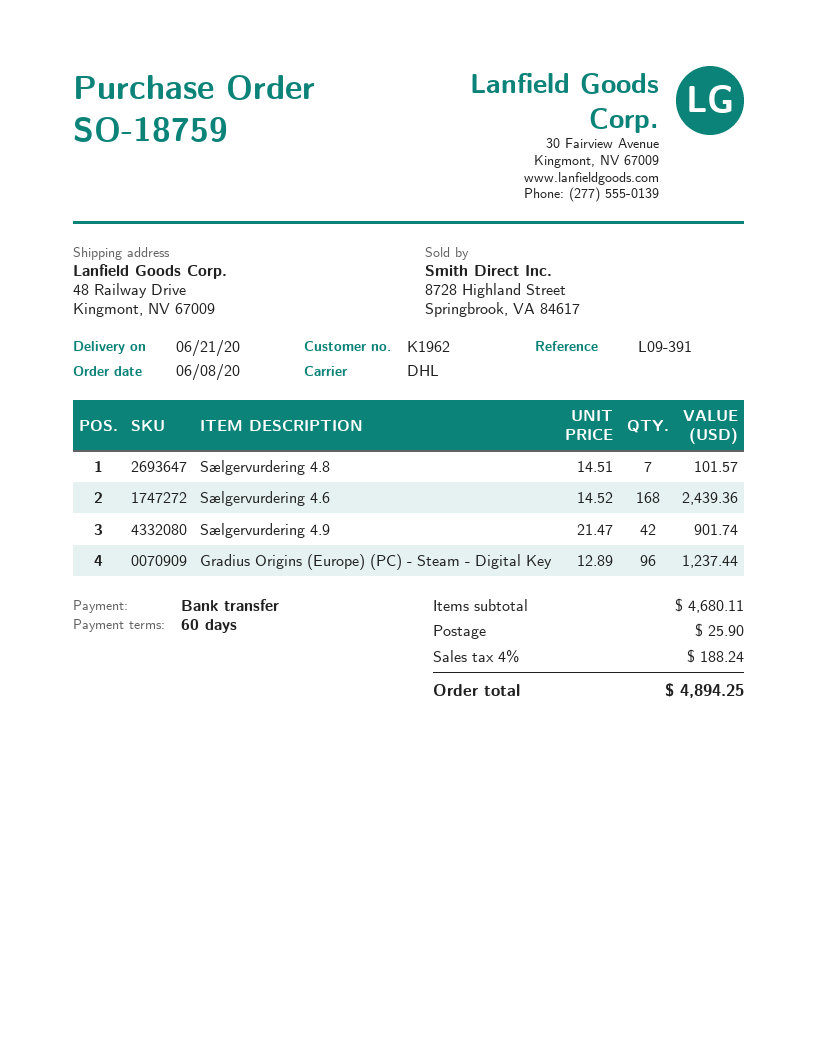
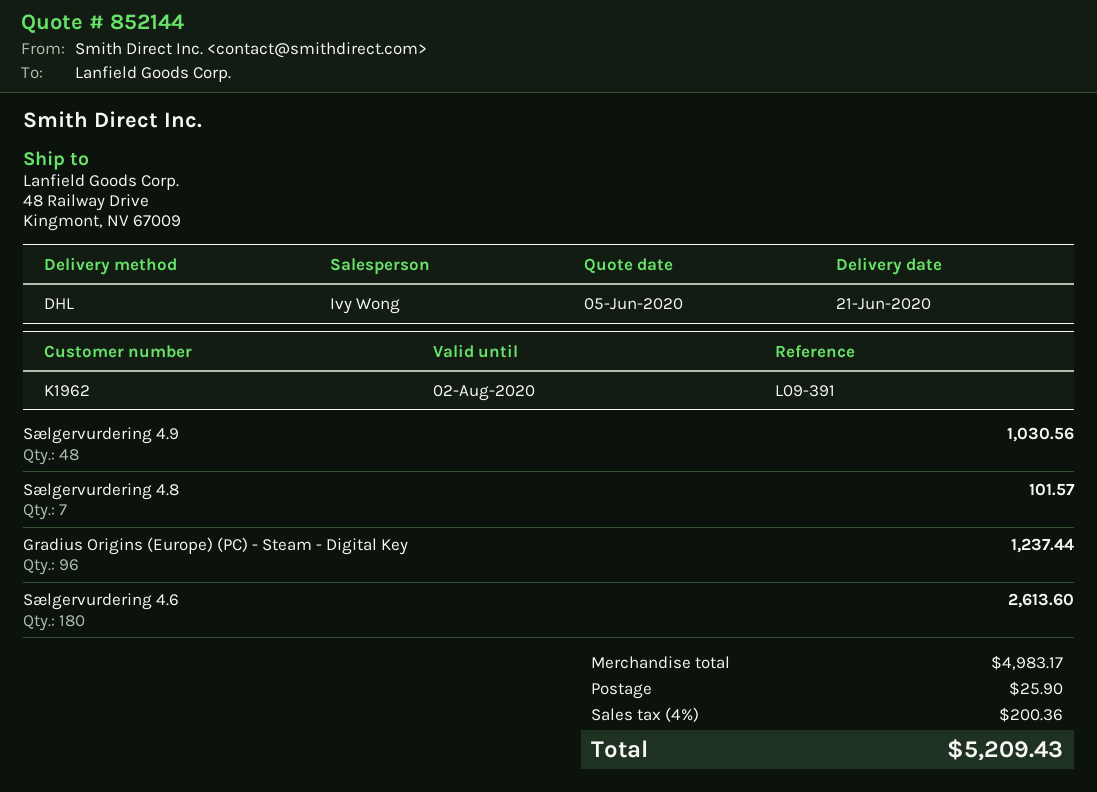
Sælgervurdering 4.6: 168 for 2439.36 -> 180 for 2613.60
Sælgervurdering 4.9: 42 for 901.74 -> 48 for 1030.56
subtotal: 4680.11 -> 4983.17
tax: 4% = 188.24 -> 4% = 200.36
total: 4894.25 -> 5209.43

